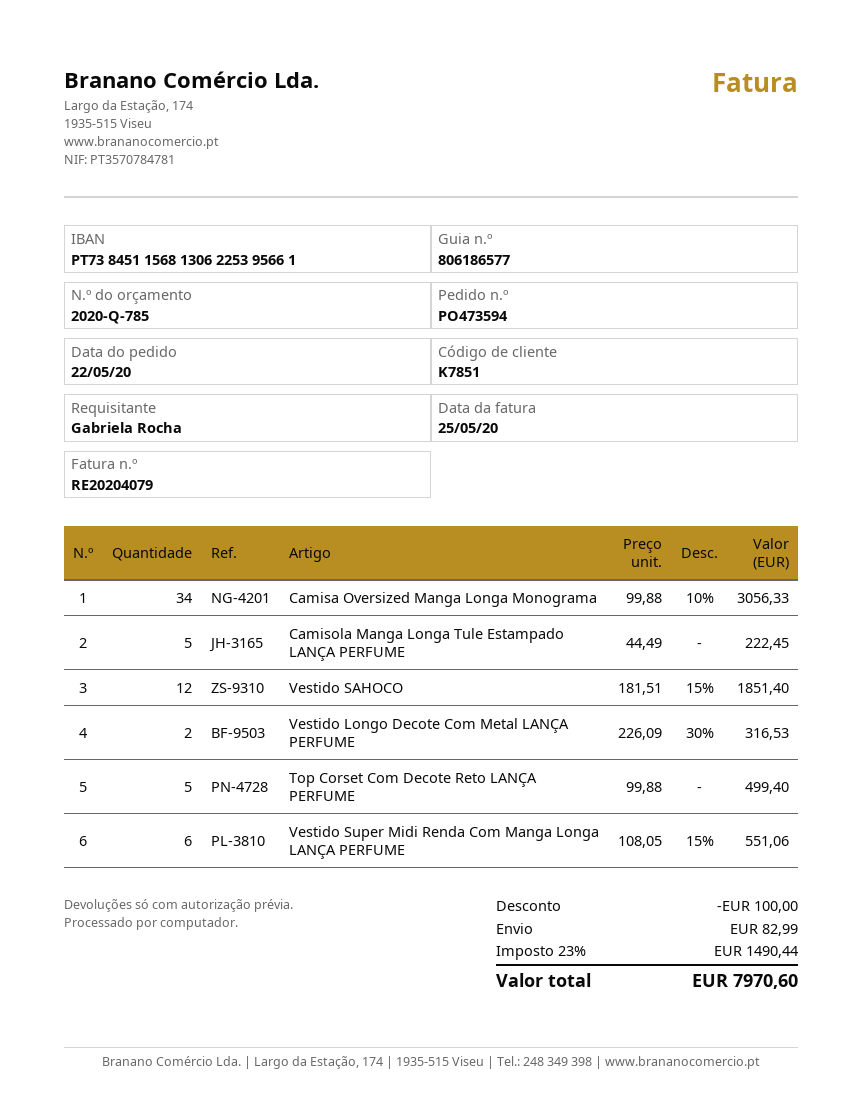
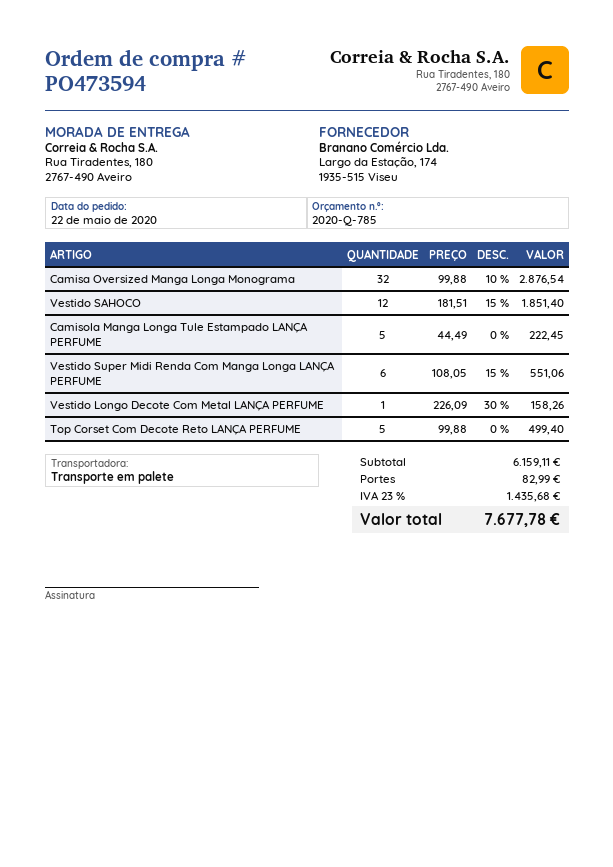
Camisa Oversized Manga Longa Monograma: 34 x 99.88 - 10% = 3056.33 -> 32 x 99.88 - 10% = 2876.54
Vestido Longo Decote Com Metal LANÇA PERFUME: 2 x 226.09 - 30% = 316.53 -> 1 x 226.09 - 30% = 158.26
discount: 100.00 -> none
tax: 23% = 1490.44 -> 23% = 1435.68
total: 7970.60 -> 7677.78

